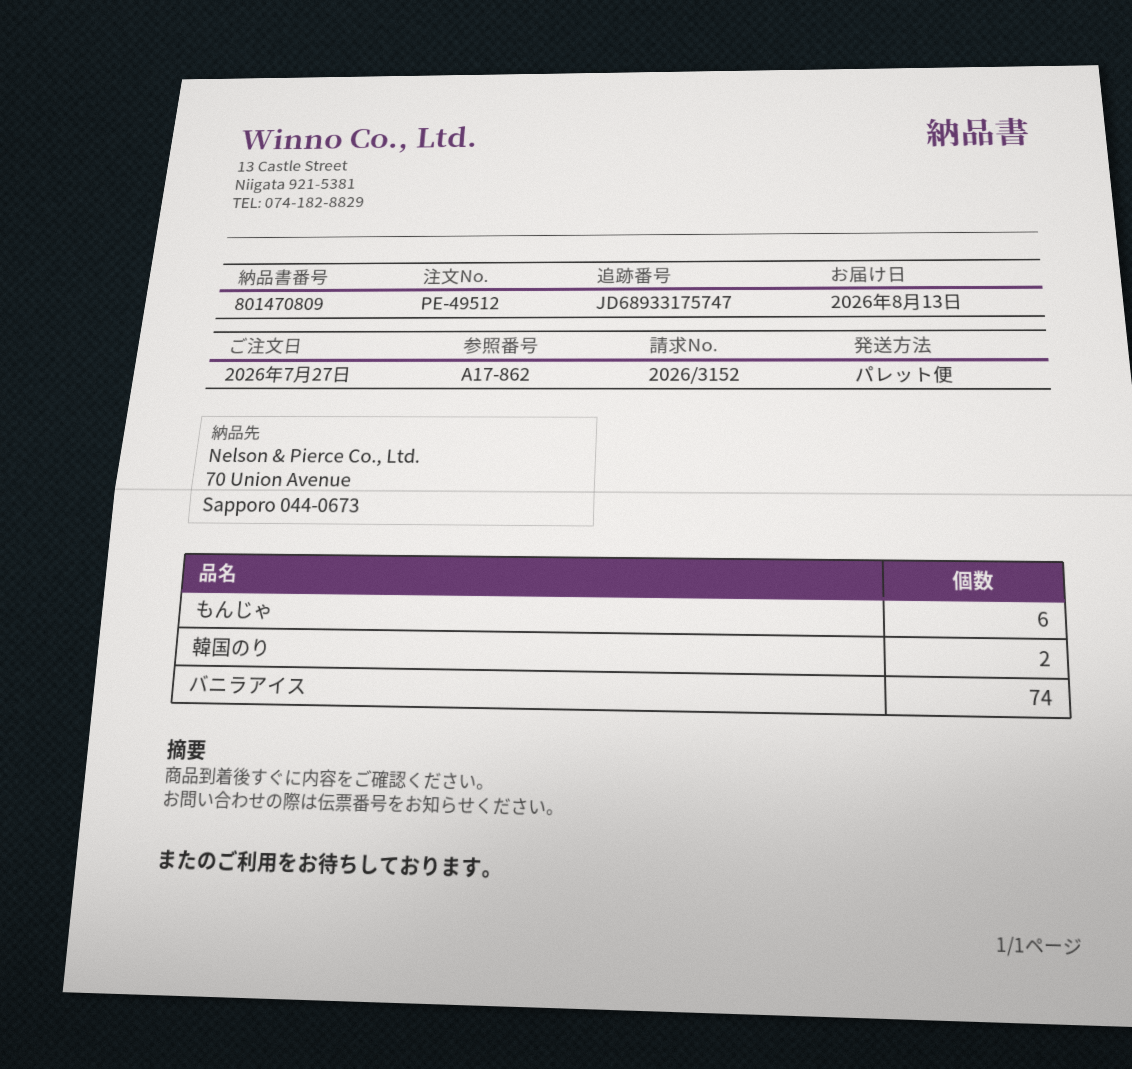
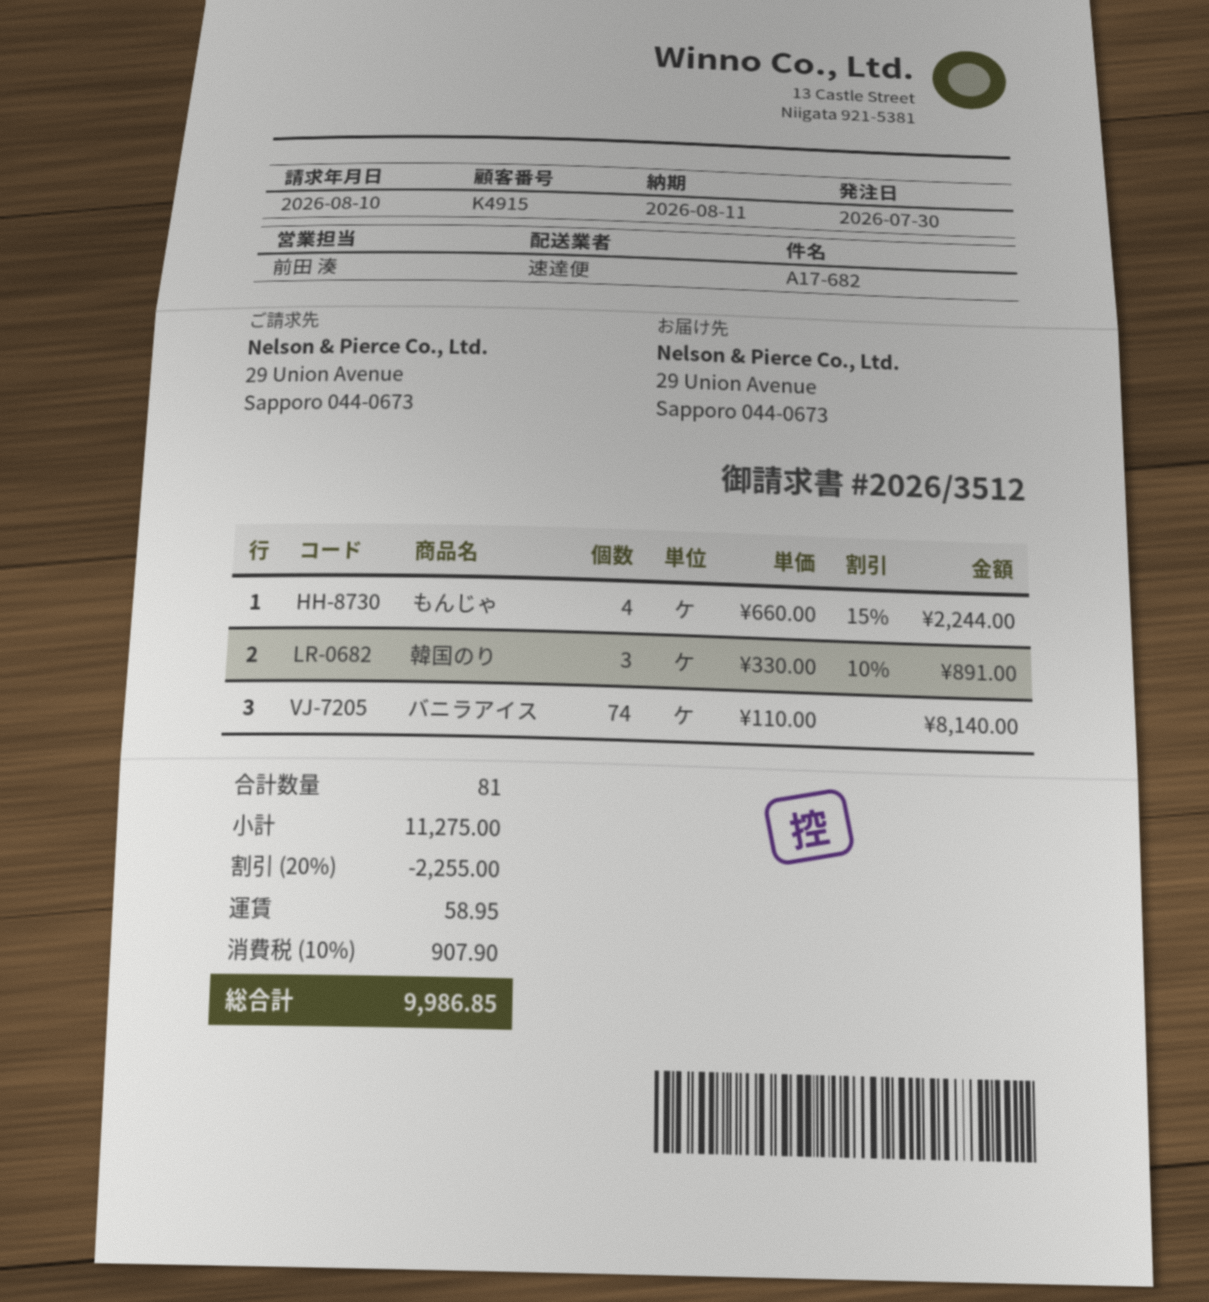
order date: 2026-07-27 -> 2026-07-30
delivery date: 2026-08-13 -> 2026-08-11
invoice number: 2026/3152 -> 2026/3512
reference: A17-862 -> A17-682
shipping method: pallet freight -> express
ship to: 70 Union Avenue, Sapporo 044-0673 -> 29 Union Avenue, Sapporo 044-0673
もんじゃ: 6 -> 4
韓国のり: 2 -> 3

